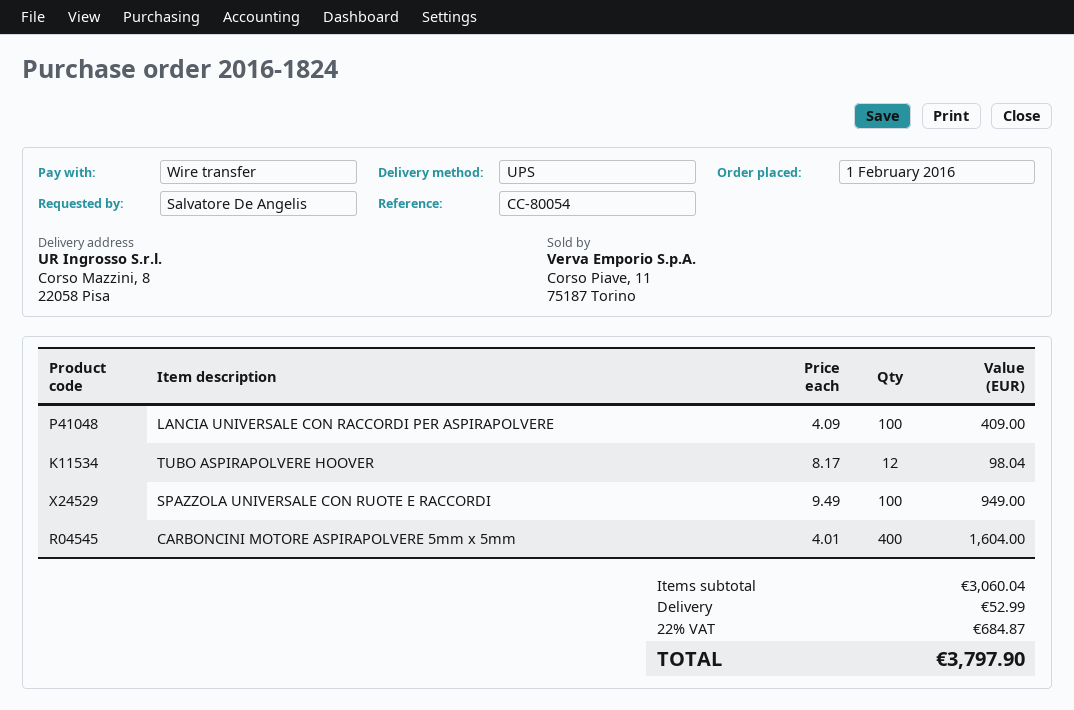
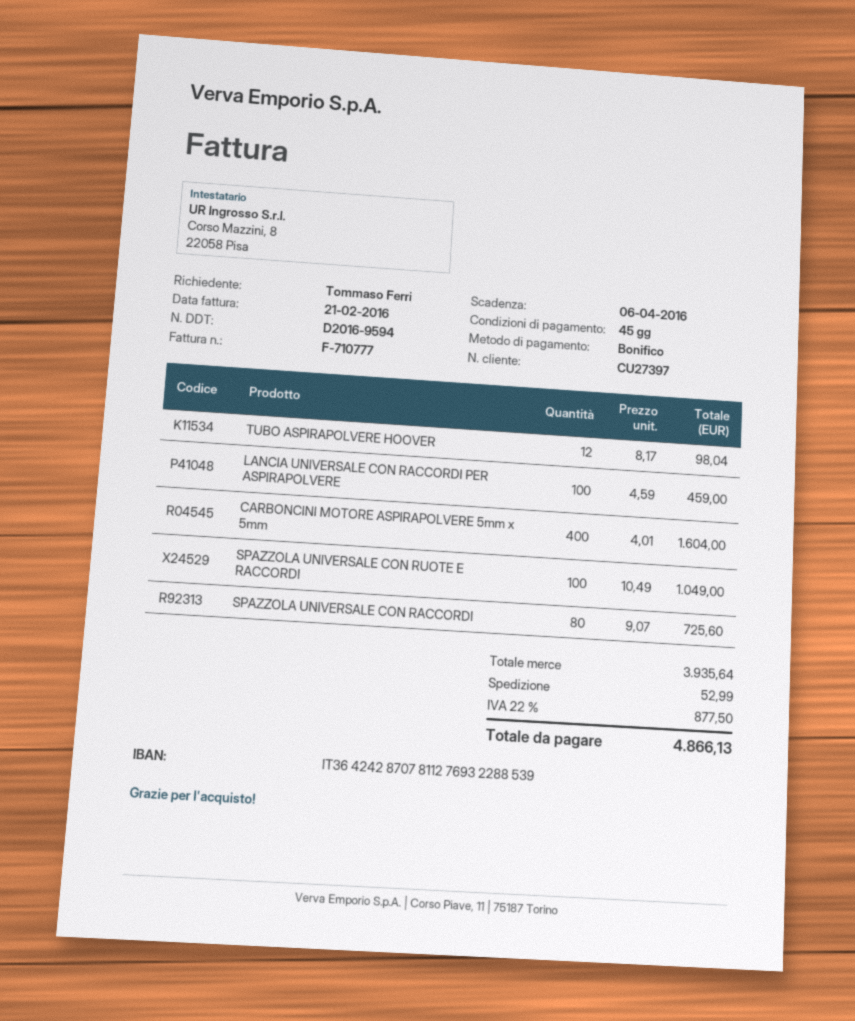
ordered by: Salvatore De Angelis -> Tommaso Ferri
LANCIA UNIVERSALE CON RACCORDI PER ASPIRAPOLVERE: 100 x 4.09 = 409.00 -> 100 x 4.59 = 459.00
SPAZZOLA UNIVERSALE CON RUOTE E RACCORDI: 100 x 9.49 = 949.00 -> 100 x 10.49 = 1049.00
SPAZZOLA UNIVERSALE CON RACCORDI: none -> 80 x 9.07 = 725.60
subtotal: 3060.04 -> 3935.64
tax: 22% = 684.87 -> 22% = 877.50
total: 3797.90 -> 4866.13

